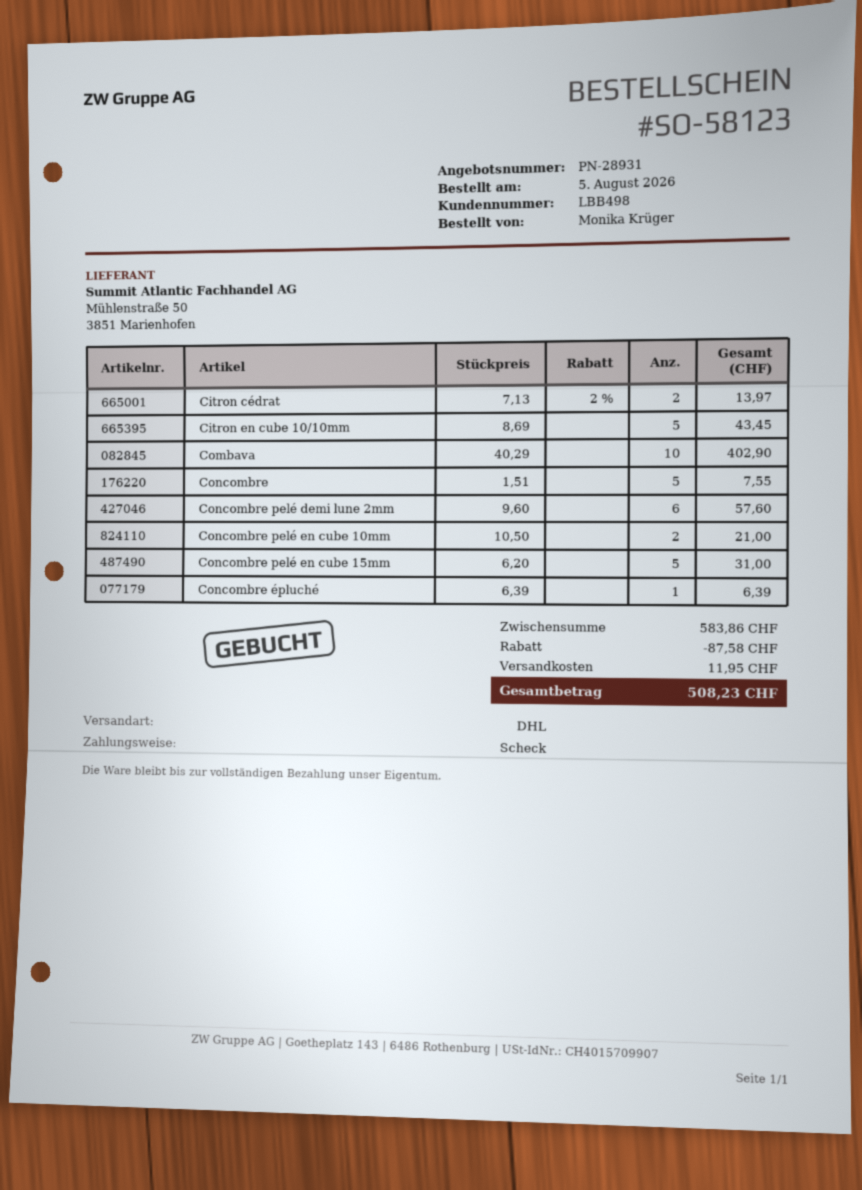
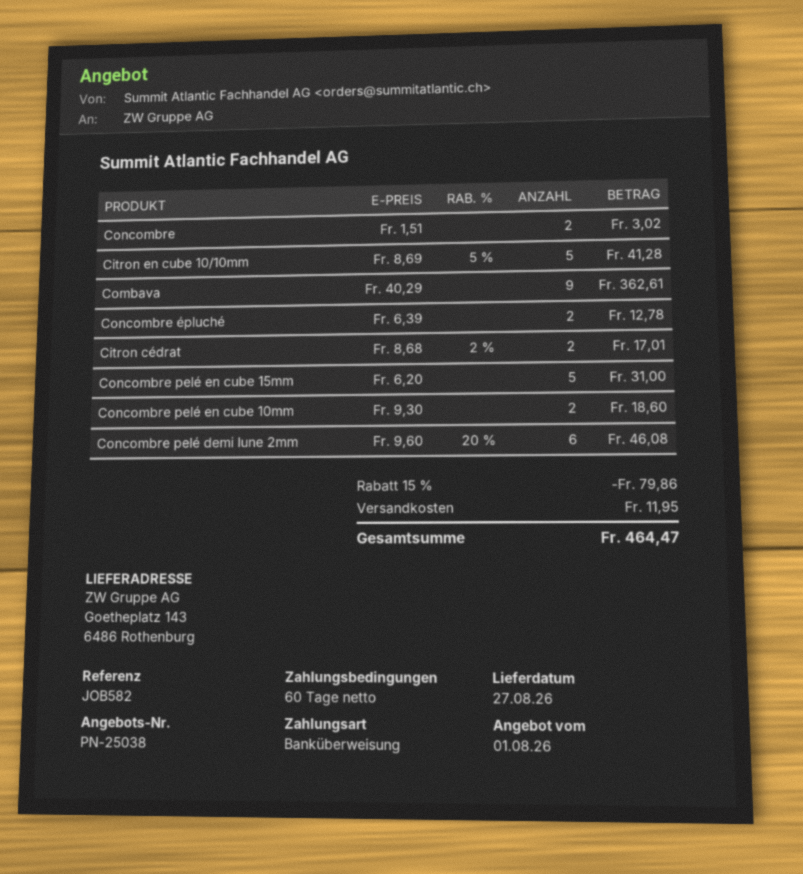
quote number: PN-28931 -> PN-25038
payment method: cheque -> bank transfer
Citron cédrat: 2 x 7.13 - 2% = 13.97 -> 2 x 8.68 - 2% = 17.01
Citron en cube 10/10mm: 5 x 8.69 = 43.45 -> 5 x 8.69 - 5% = 41.28
Combava: 10 x 40.29 = 402.90 -> 9 x 40.29 = 362.61
Concombre: 5 x 1.51 = 7.55 -> 2 x 1.51 = 3.02
Concombre pelé demi lune 2mm: 6 x 9.60 = 57.60 -> 6 x 9.60 - 20% = 46.08
Concombre pelé en cube 10mm: 2 x 10.50 = 21.00 -> 2 x 9.30 = 18.60
Concombre épluché: 1 x 6.39 = 6.39 -> 2 x 6.39 = 12.78
discount: 87.58 -> 79.86
total: 508.23 -> 464.47

